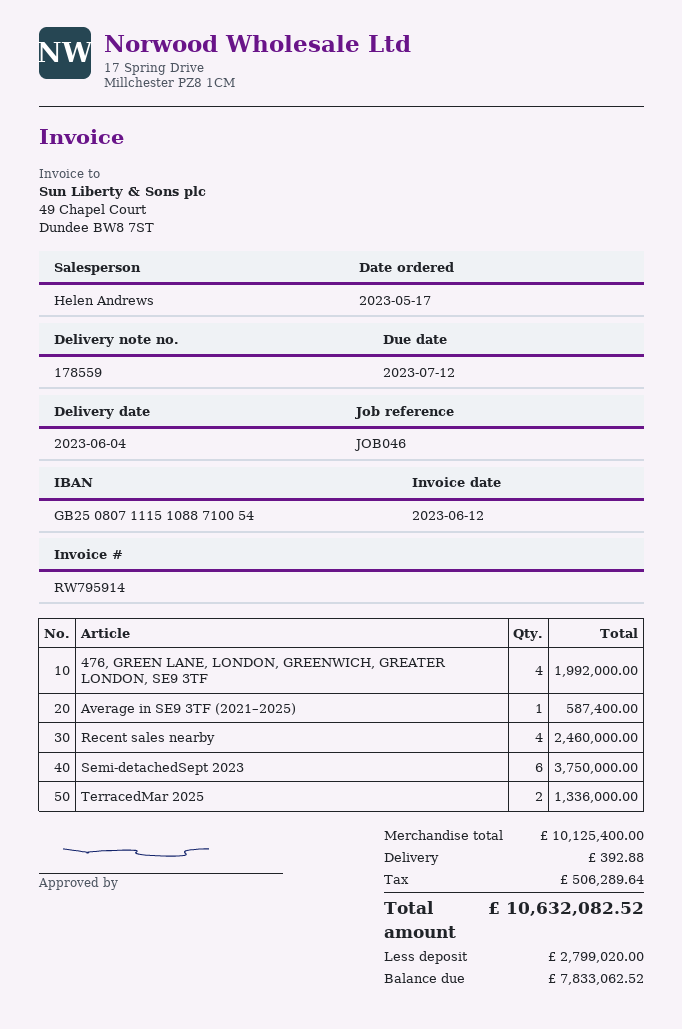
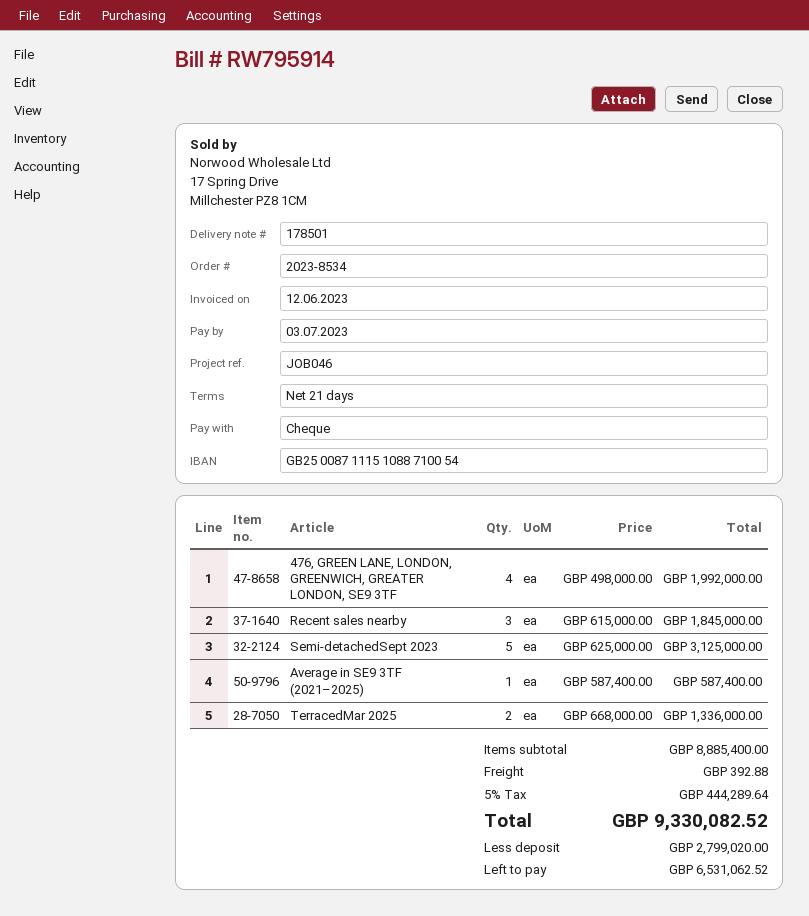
delivery note number: 178559 -> 178501
due date: 2023-07-12 -> 2023-07-03
bank account: GB25080711151088710054 -> GB25008711151088710054
Recent sales nearby: 4 for 2460000.00 -> 3 for 1845000.00
Semi-detachedSept 2023: 6 for 3750000.00 -> 5 for 3125000.00
subtotal: 10125400.00 -> 8885400.00
tax: 506289.64 -> 444289.64
total: 10632082.52 -> 9330082.52
balance: 7833062.52 -> 6531062.52

